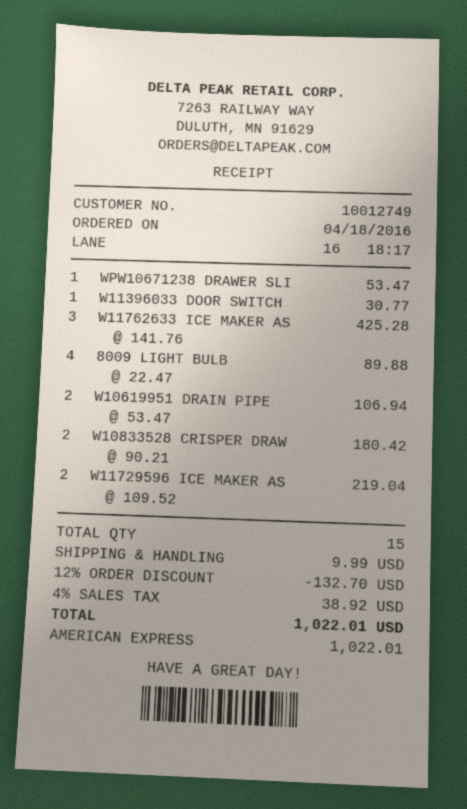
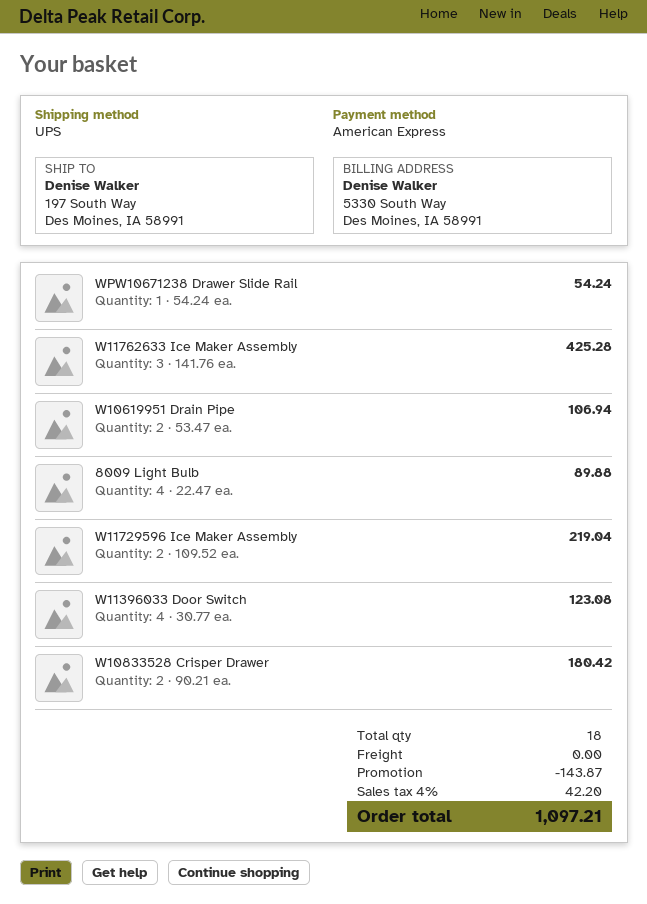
WPW10671238 DRAWER SLI: 1 x 53.47 = 53.47 -> 1 x 54.24 = 54.24
W11396033 DOOR SWITCH: 1 x 30.77 = 30.77 -> 4 x 30.77 = 123.08
total quantity: 15 -> 18
discount: 132.70 -> 143.87
shipping: 9.99 -> 0.00
tax: 4% = 38.92 -> 4% = 42.20
total: 1022.01 -> 1097.21

